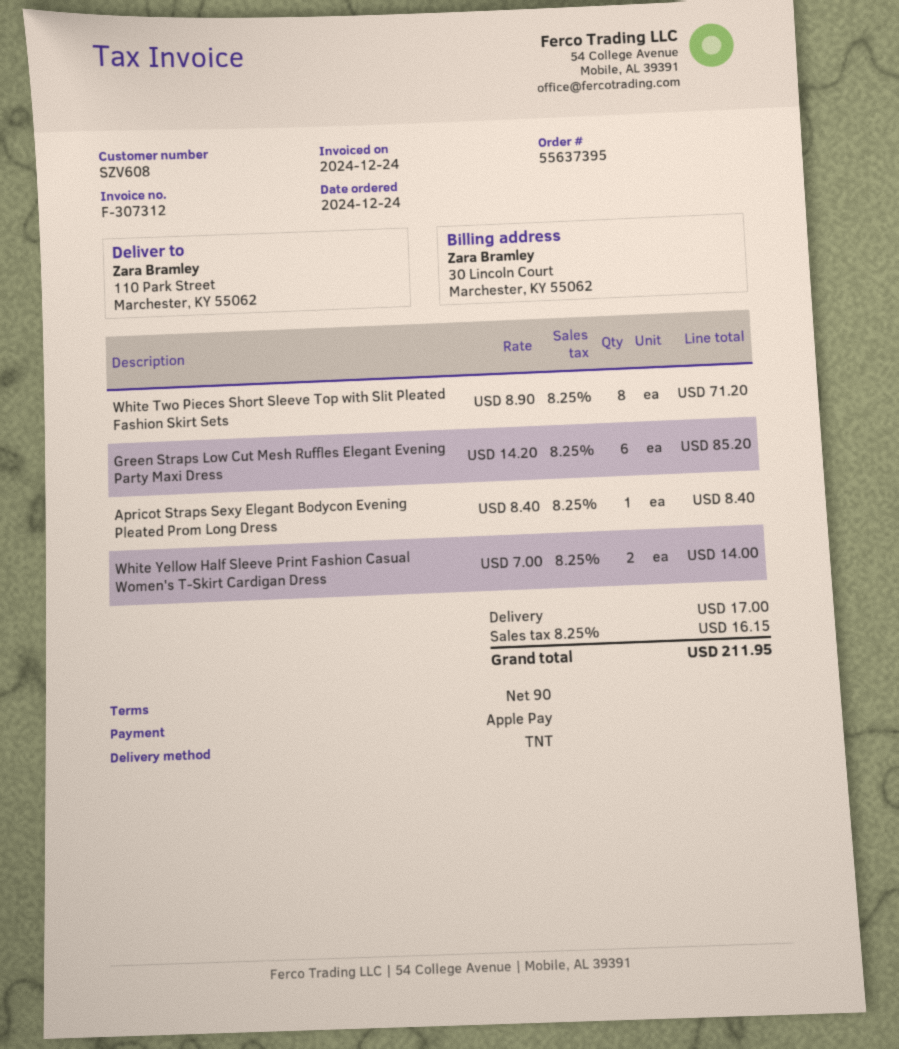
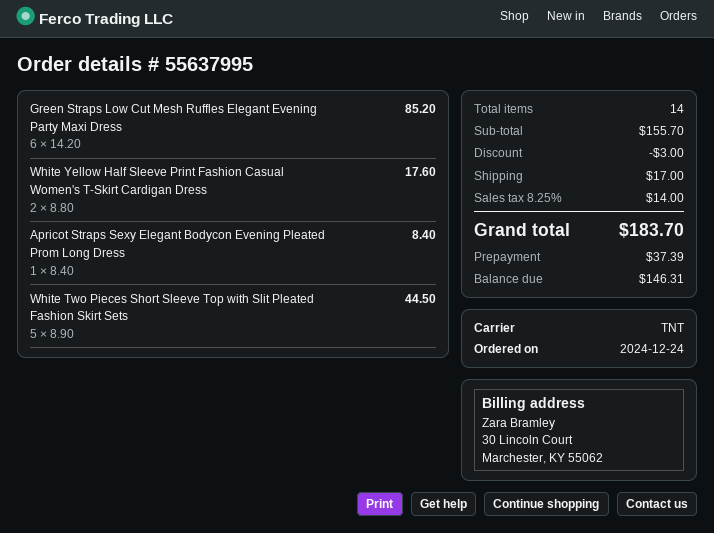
order number: 55637395 -> 55637995
White Two Pieces Short Sleeve Top with Slit Pleated Fashion Skirt Sets: 8 x 8.90 = 71.20 -> 5 x 8.90 = 44.50
White Yellow Half Sleeve Print Fashion Casual Women's T-Skirt Cardigan Dress: 2 x 7.00 = 14.00 -> 2 x 8.80 = 17.60
discount: none -> 3.00
tax: 8.25% = 16.15 -> 8.25% = 14.00
total: 211.95 -> 183.70

